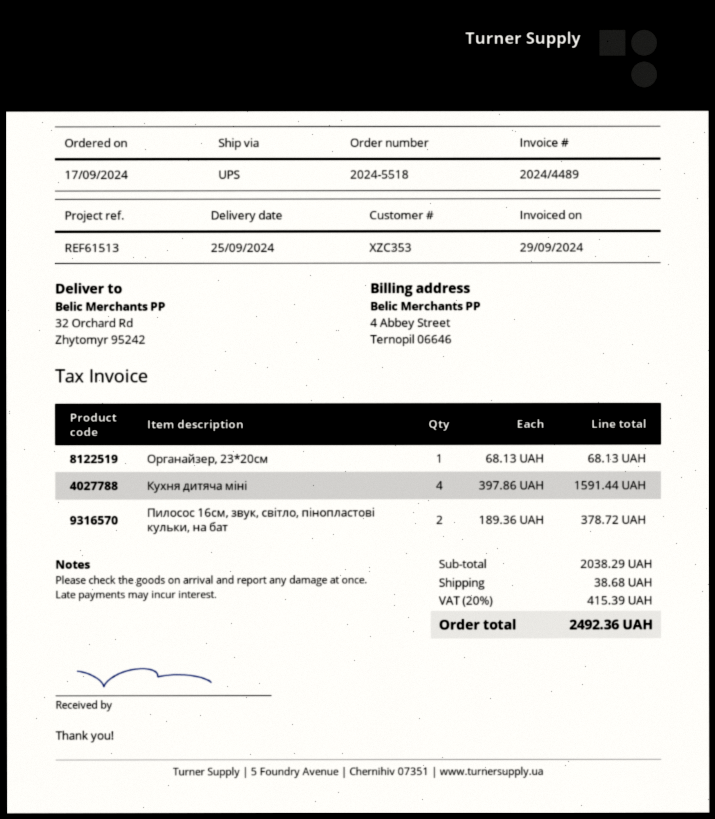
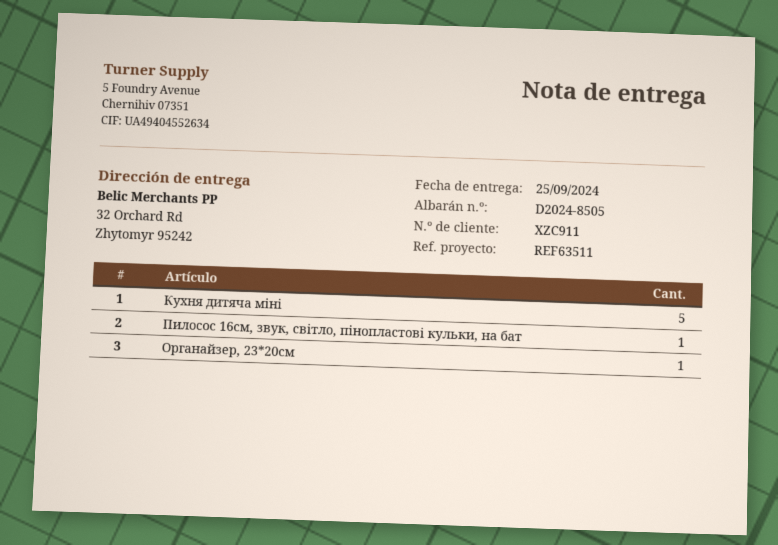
customer number: XZC353 -> XZC911
reference: REF61513 -> REF63511
Кухня дитяча міні: 4 -> 5
Пилосос 16см, звук, світло, пінопластові кульки, на бат: 2 -> 1

